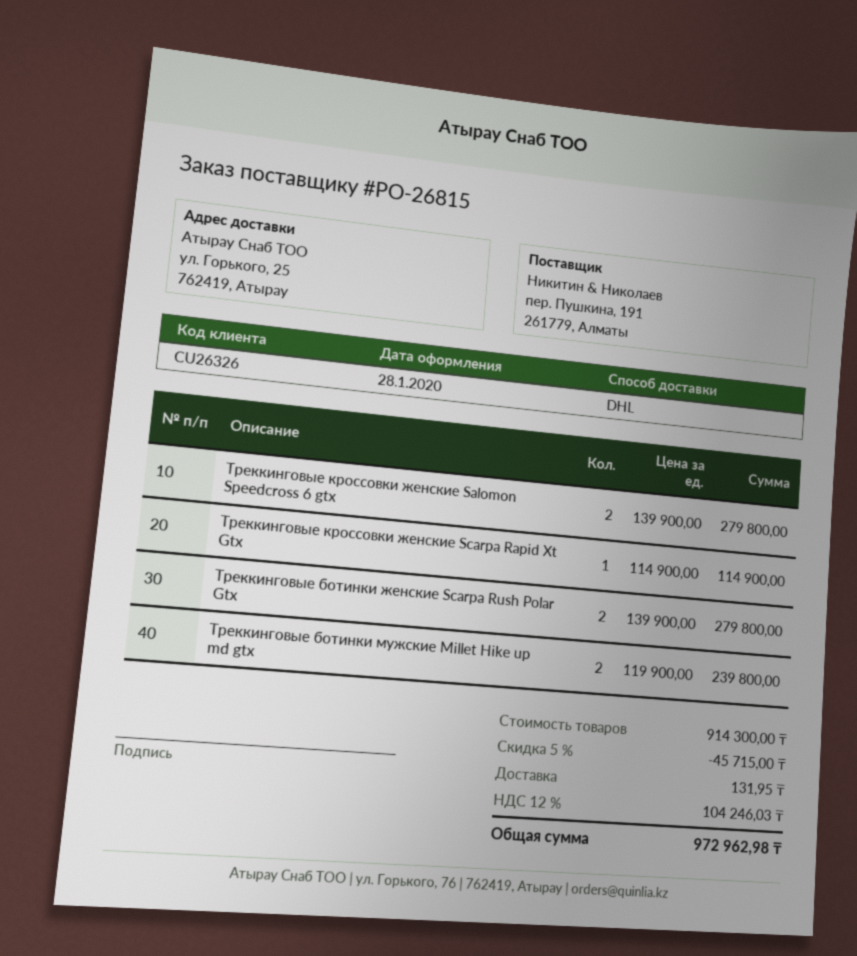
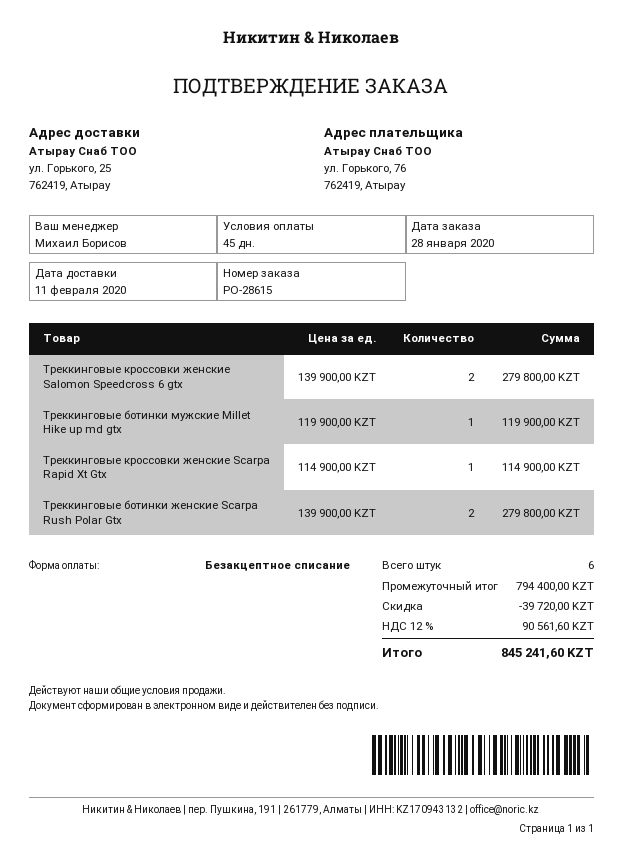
order number: PO-26815 -> PO-28615
Треккинговые ботинки мужские Millet Hike up md gtx: 2 x 119900.00 = 239800.00 -> 1 x 119900.00 = 119900.00
subtotal: 914300.00 -> 794400.00
discount: 45715.00 -> 39720.00
shipping: 131.95 -> none
tax: 12% = 104246.03 -> 12% = 90561.60
total: 972962.98 -> 845241.60

